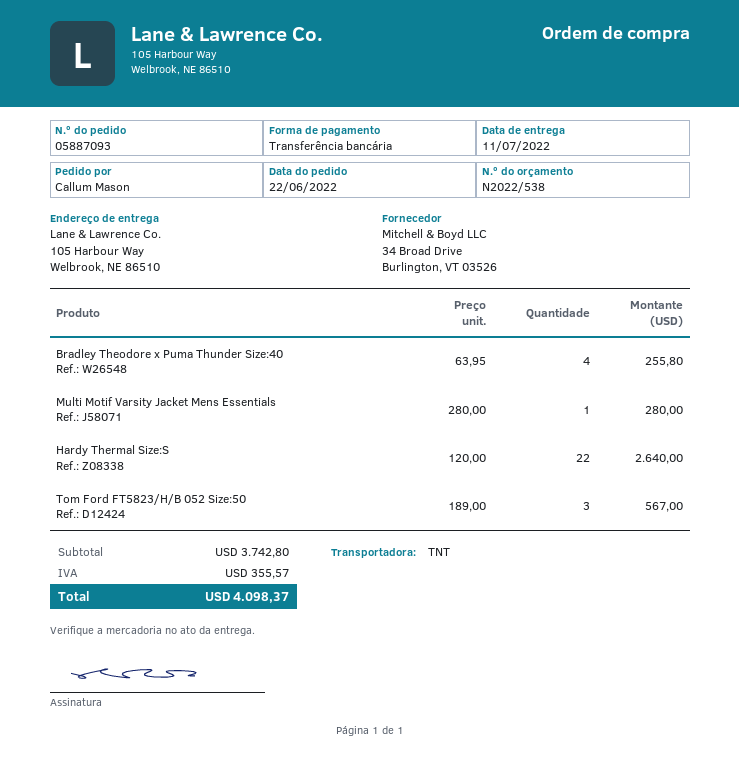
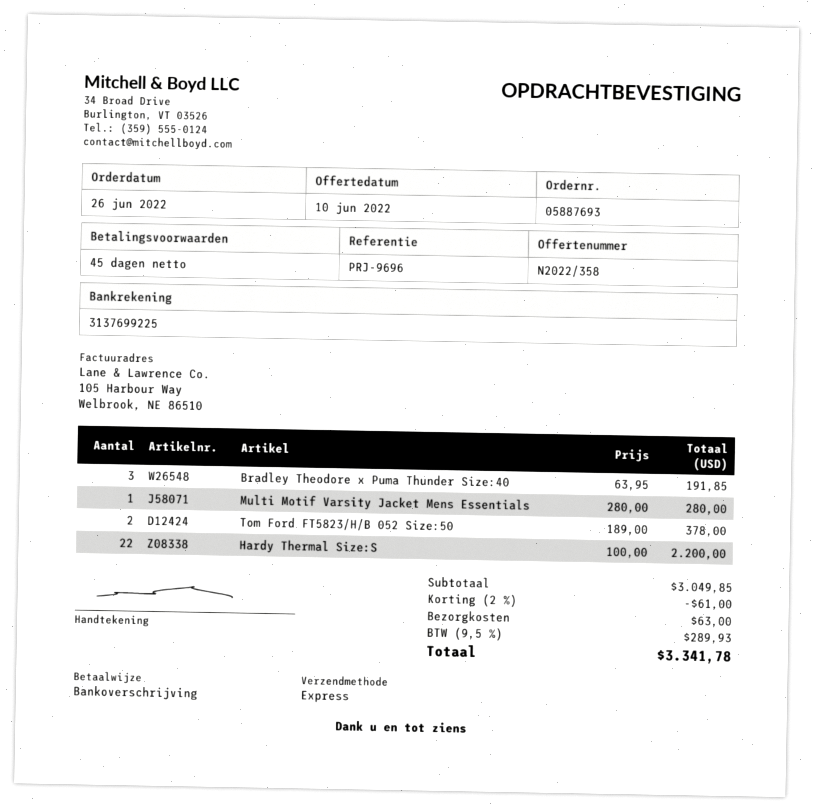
quote number: N2022/538 -> N2022/358
order number: 05887093 -> 05887693
order date: 2022-06-22 -> 2022-06-26
shipping method: TNT -> express
Bradley Theodore x Puma Thunder Size:40: 4 x 63.95 = 255.80 -> 3 x 63.95 = 191.85
Hardy Thermal Size:S: 22 x 120.00 = 2640.00 -> 22 x 100.00 = 2200.00
Tom Ford FT5823/H/B 052 Size:50: 3 x 189.00 = 567.00 -> 2 x 189.00 = 378.00
subtotal: 3742.80 -> 3049.85
discount: none -> 2% = 61.00
shipping: none -> 63.00
tax: 355.57 -> 289.93
total: 4098.37 -> 3341.78

